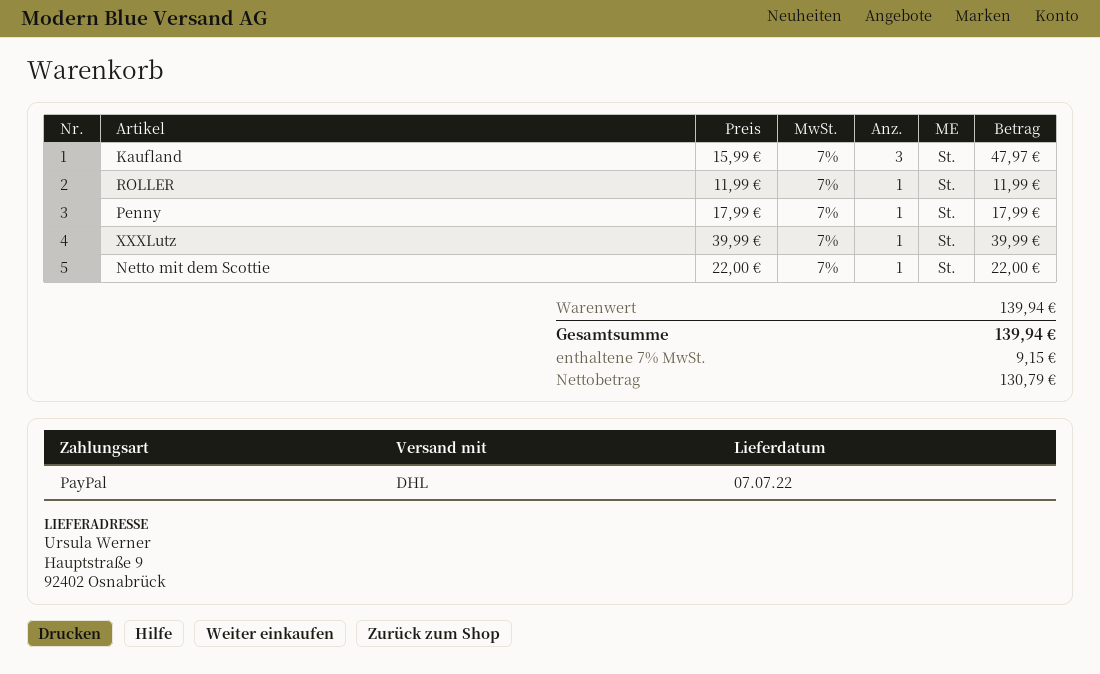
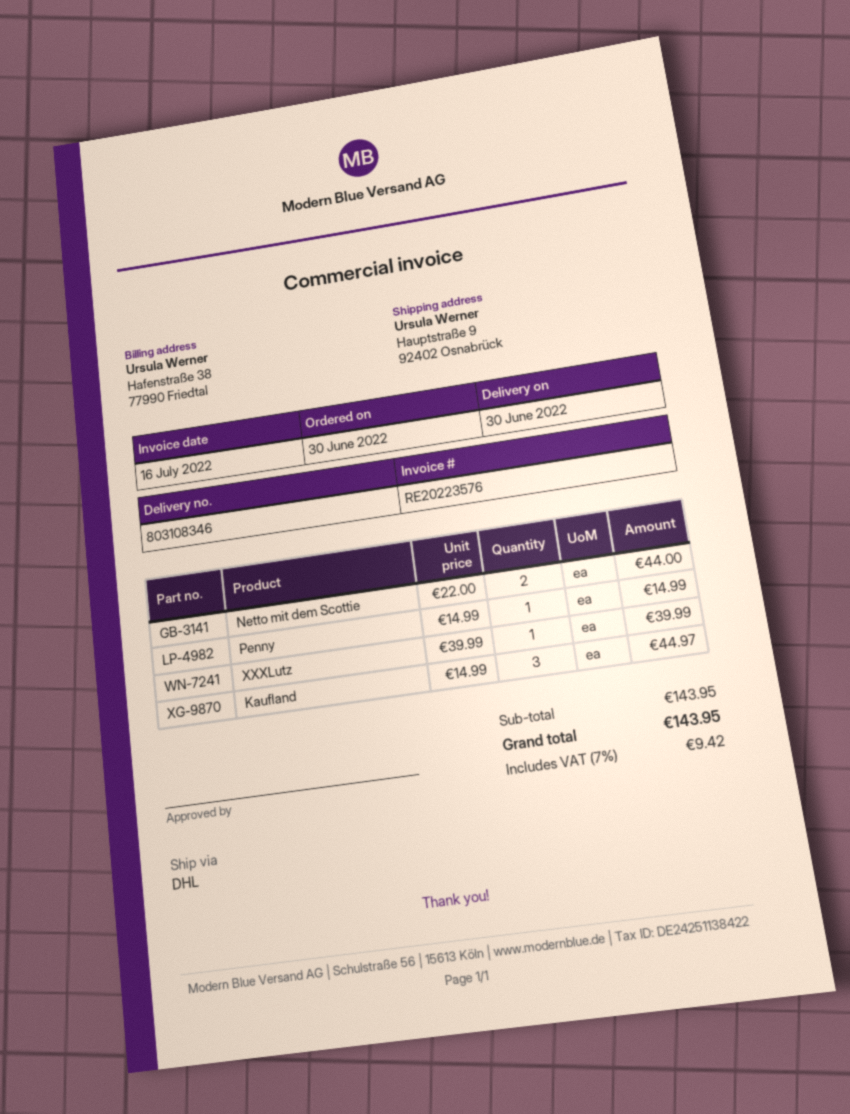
delivery date: 2022-07-07 -> 2022-06-30
Kaufland: 3 x 15.99 = 47.97 -> 3 x 14.99 = 44.97
ROLLER: 1 x 11.99 = 11.99 -> none
Penny: 1 x 17.99 = 17.99 -> 1 x 14.99 = 14.99
Netto mit dem Scottie: 1 x 22.00 = 22.00 -> 2 x 22.00 = 44.00
subtotal: 139.94 -> 143.95
tax: 7% = 9.15 -> 7% = 9.42
total: 139.94 -> 143.95

